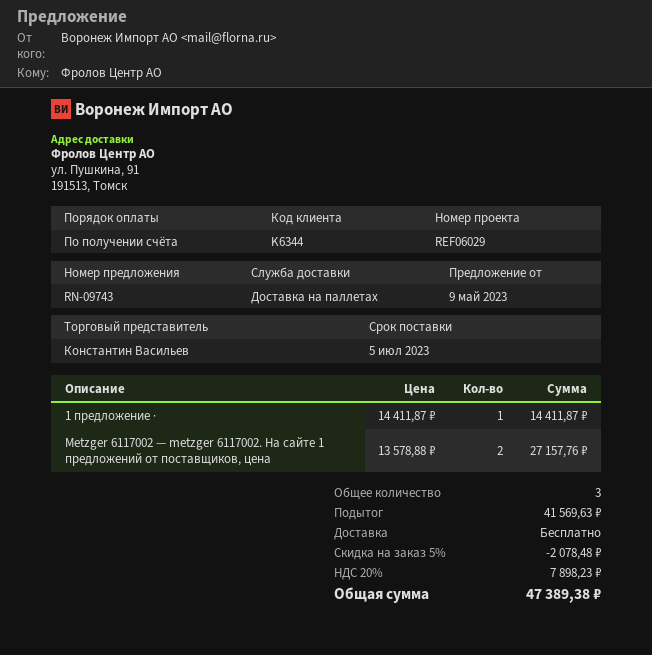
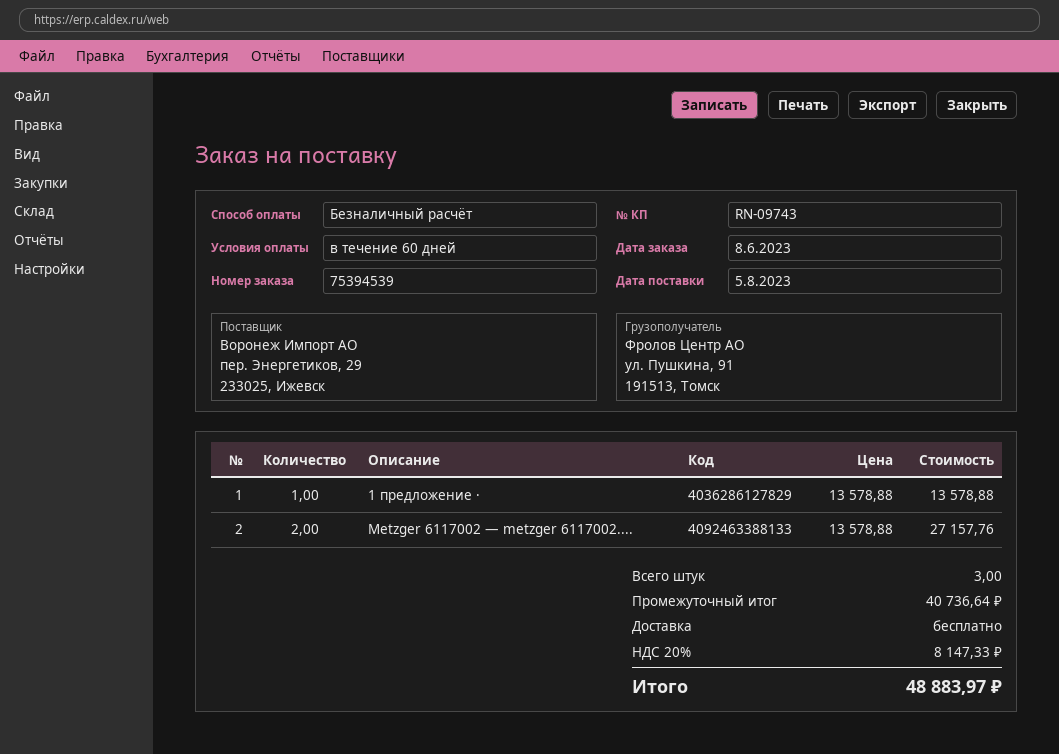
delivery date: 2023-07-05 -> 2023-08-05
payment terms: on receipt -> 60 days
1 предложение ·: 1 x 14411.87 = 14411.87 -> 1 x 13578.88 = 13578.88
subtotal: 41569.63 -> 40736.64
discount: 5% = 2078.48 -> none
tax: 20% = 7898.23 -> 20% = 8147.33
total: 47389.38 -> 48883.97

